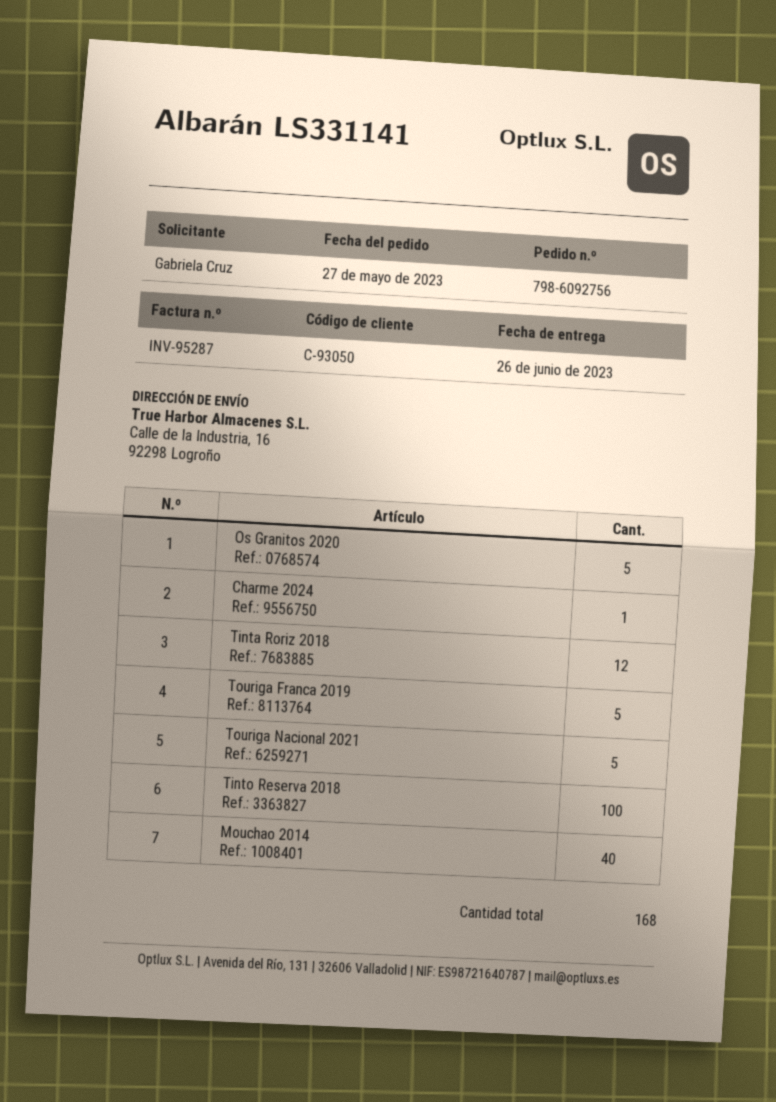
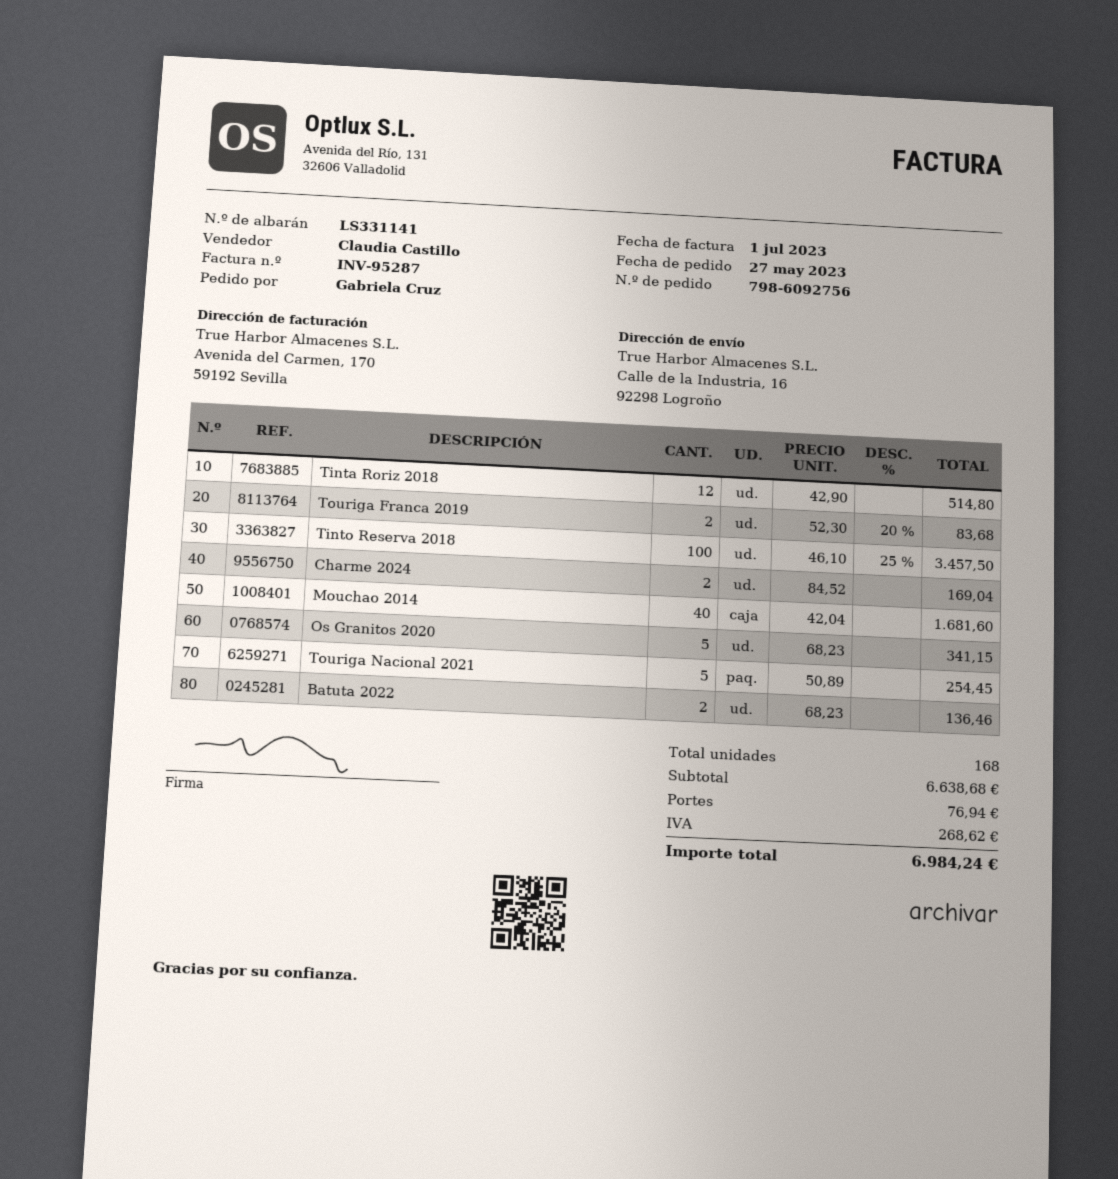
Charme 2024: 1 -> 2
Touriga Franca 2019: 5 -> 2
Batuta 2022: none -> 2

